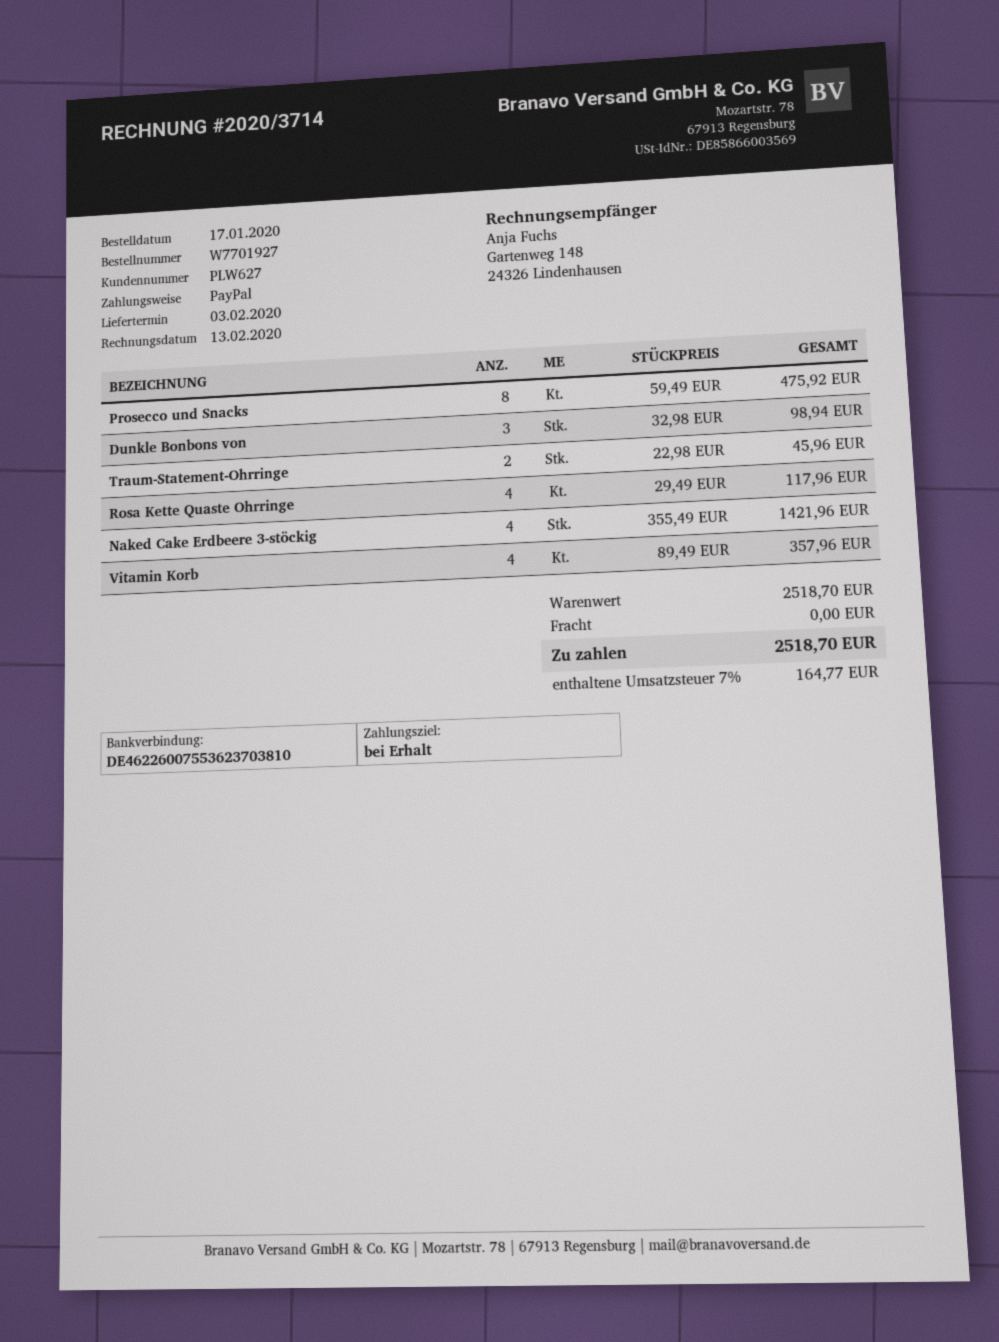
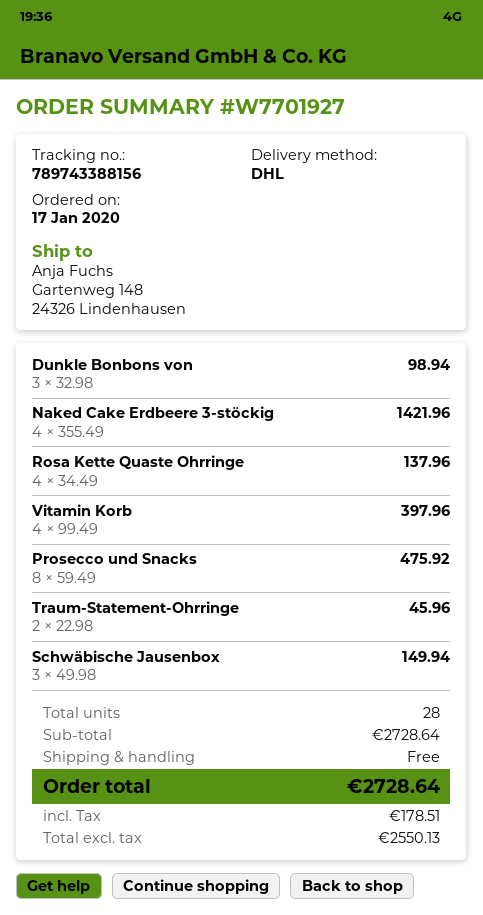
Rosa Kette Quaste Ohrringe: 4 x 29.49 = 117.96 -> 4 x 34.49 = 137.96
Vitamin Korb: 4 x 89.49 = 357.96 -> 4 x 99.49 = 397.96
Schwäbische Jausenbox: none -> 3 x 49.98 = 149.94
subtotal: 2518.70 -> 2728.64
tax: 164.77 -> 178.51
total: 2518.70 -> 2728.64

